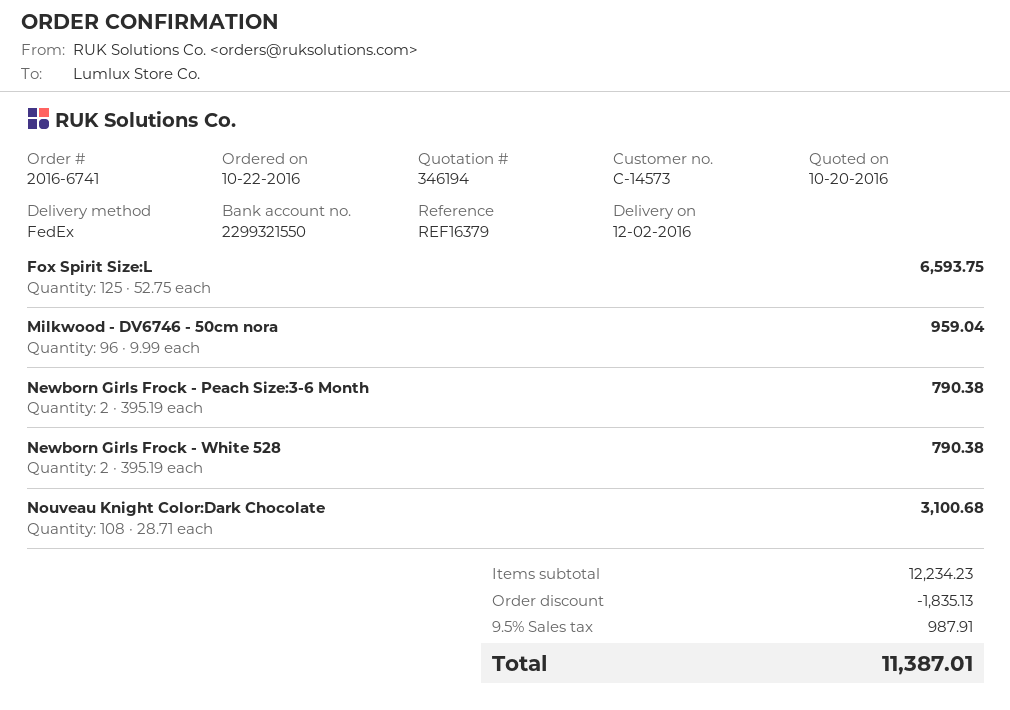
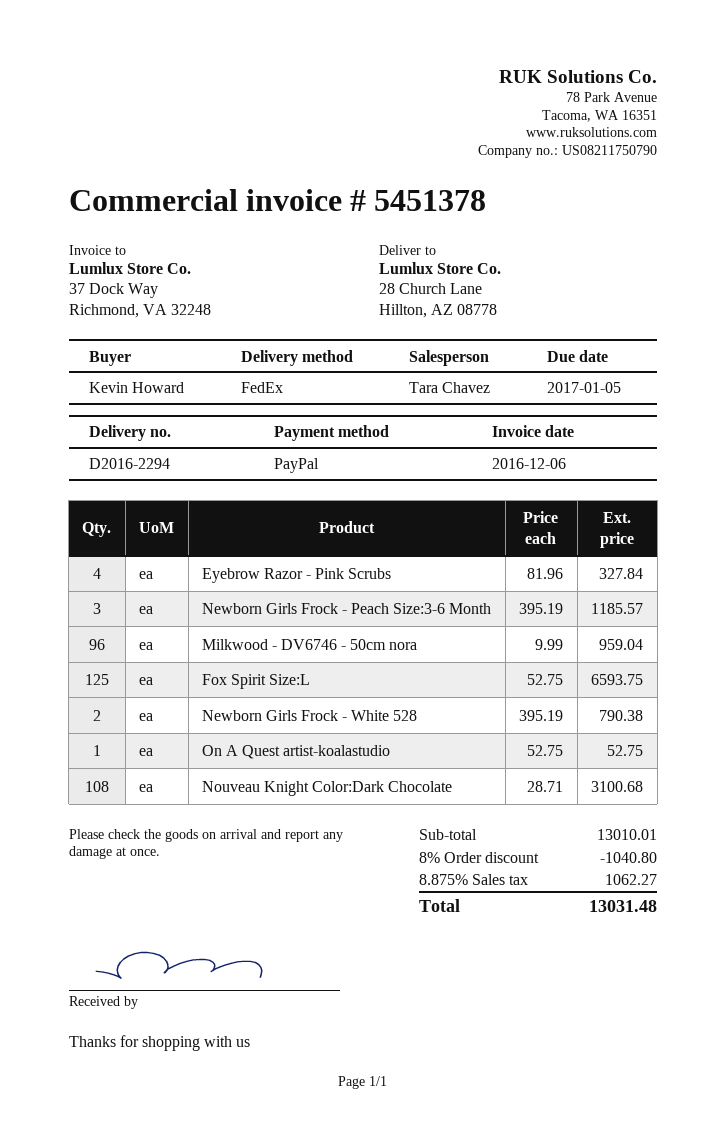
Newborn Girls Frock - Peach Size:3-6 Month: 2 x 395.19 = 790.38 -> 3 x 395.19 = 1185.57
Eyebrow Razor - Pink Scrubs: none -> 4 x 81.96 = 327.84
On A Quest artist-koalastudio: none -> 1 x 52.75 = 52.75
subtotal: 12234.23 -> 13010.01
discount: 1835.13 -> 1040.80
tax: 9.5% = 987.91 -> 8.875% = 1062.27
total: 11387.01 -> 13031.48

